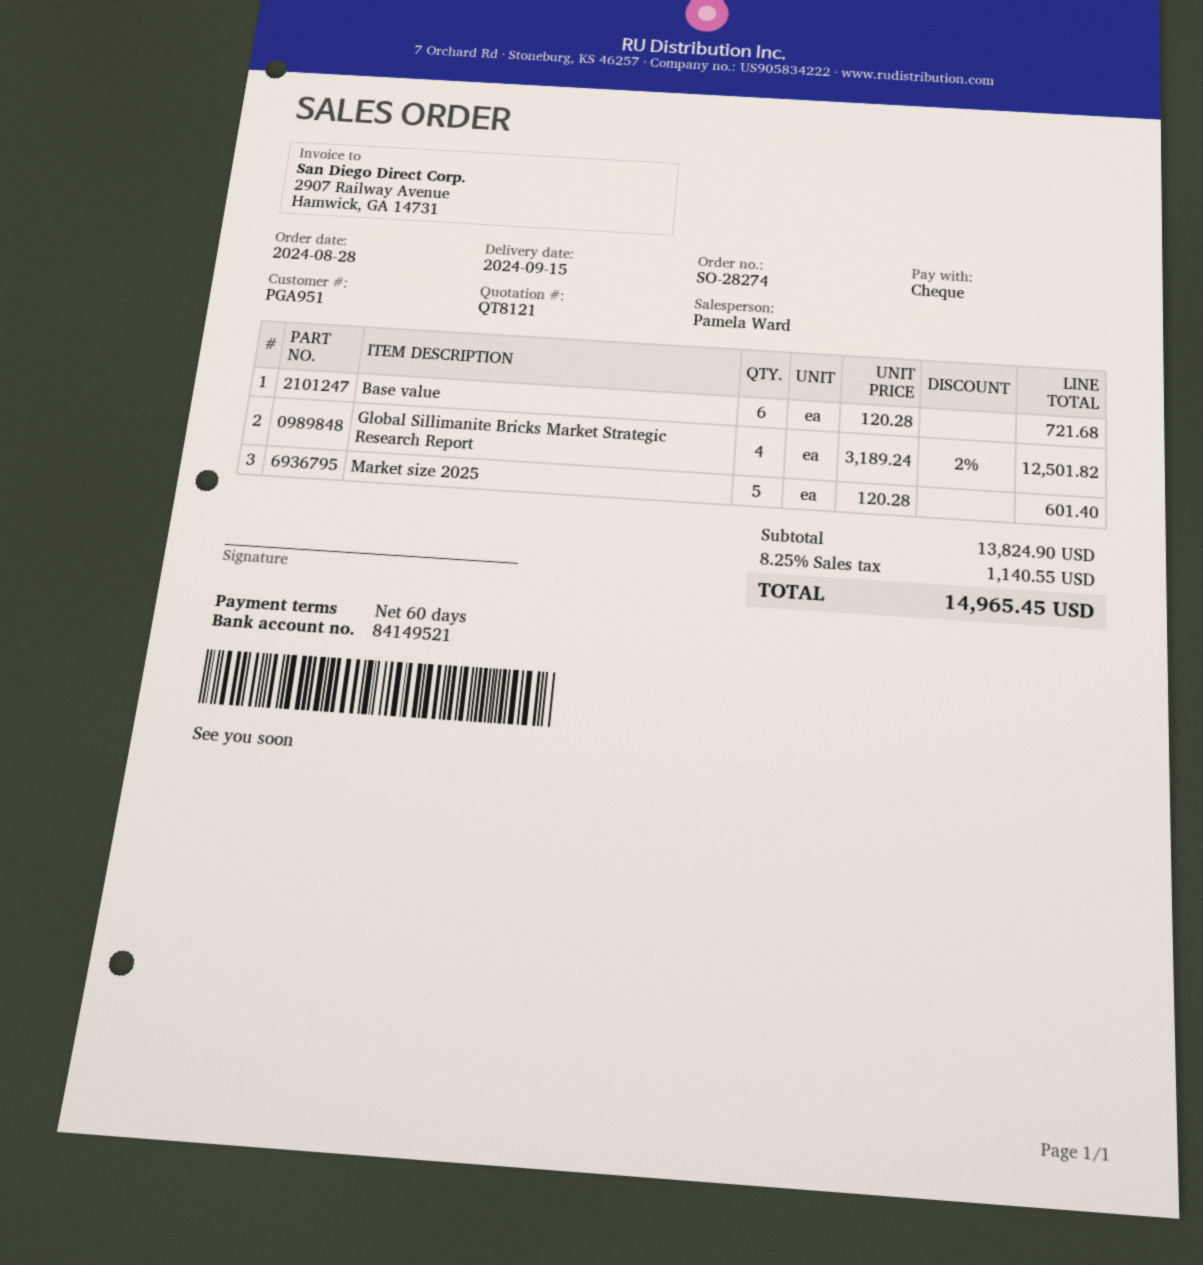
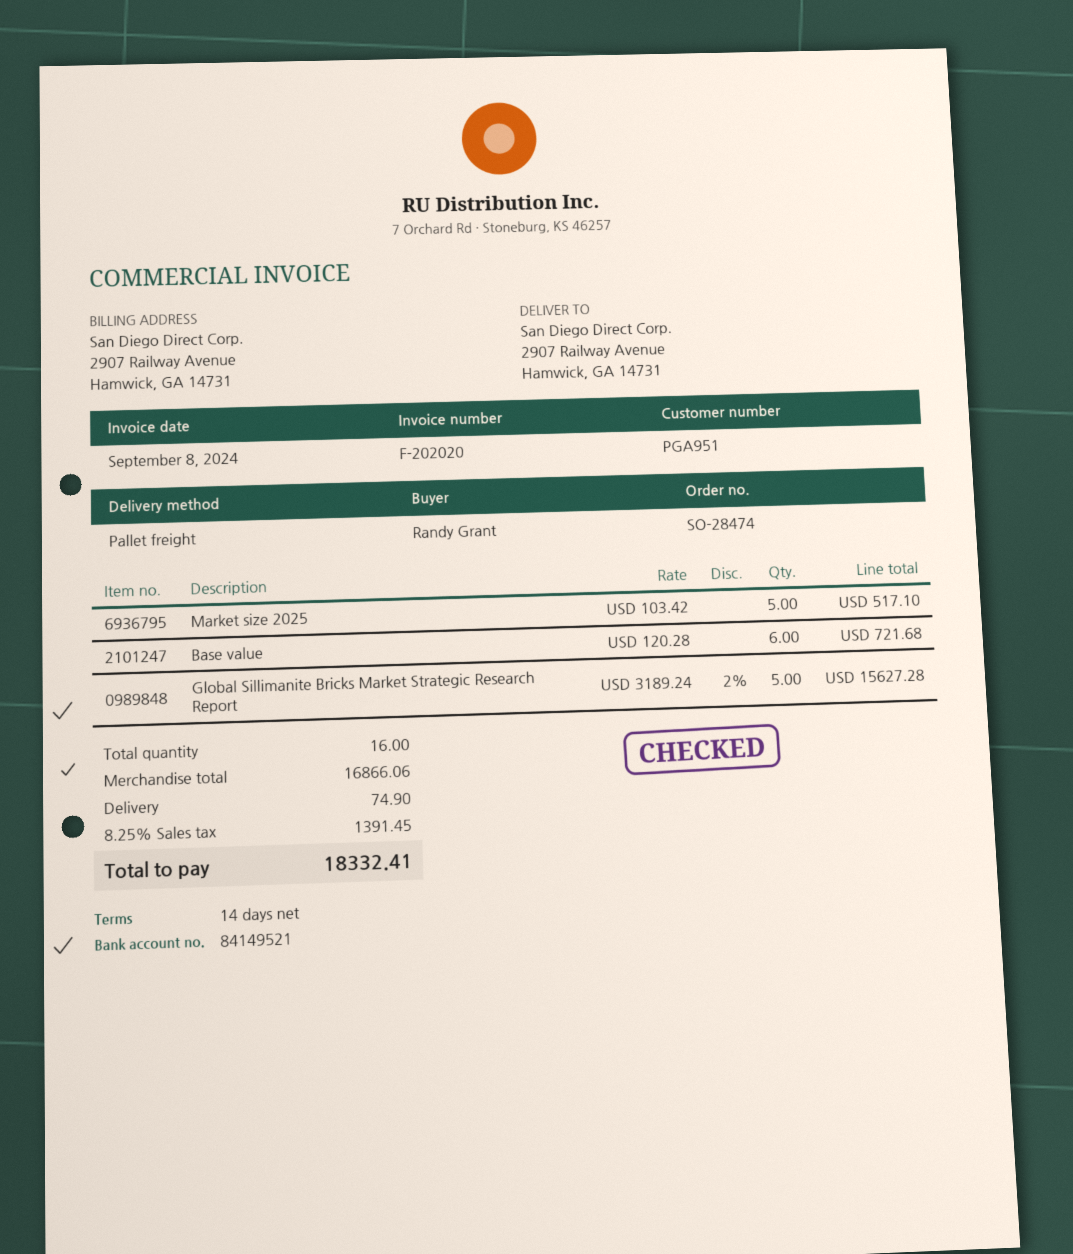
order number: SO-28274 -> SO-28474
payment terms: 60 days -> 14 days
Global Sillimanite Bricks Market Strategic Research Report: 4 x 3189.24 - 2% = 12501.82 -> 5 x 3189.24 - 2% = 15627.28
Market size 2025: 5 x 120.28 = 601.40 -> 5 x 103.42 = 517.10
subtotal: 13824.90 -> 16866.06
shipping: none -> 74.90
tax: 8.25% = 1140.55 -> 8.25% = 1391.45
total: 14965.45 -> 18332.41

